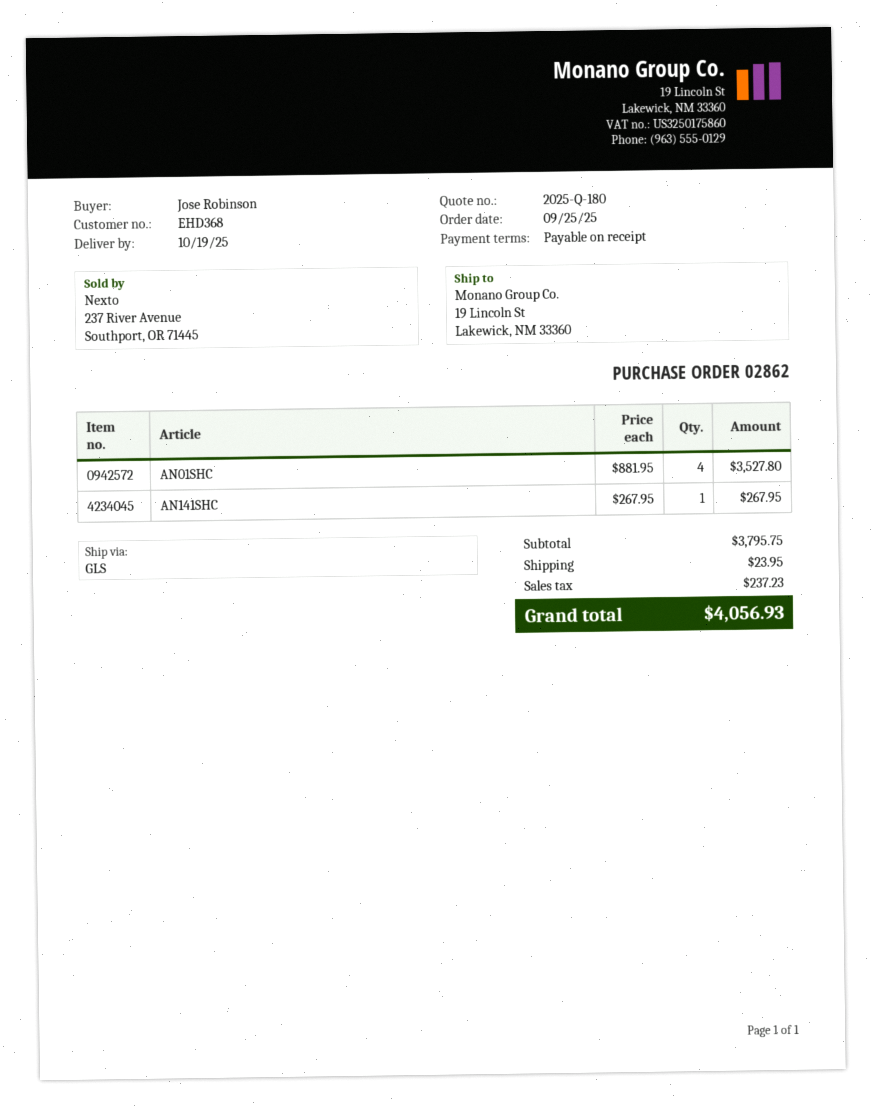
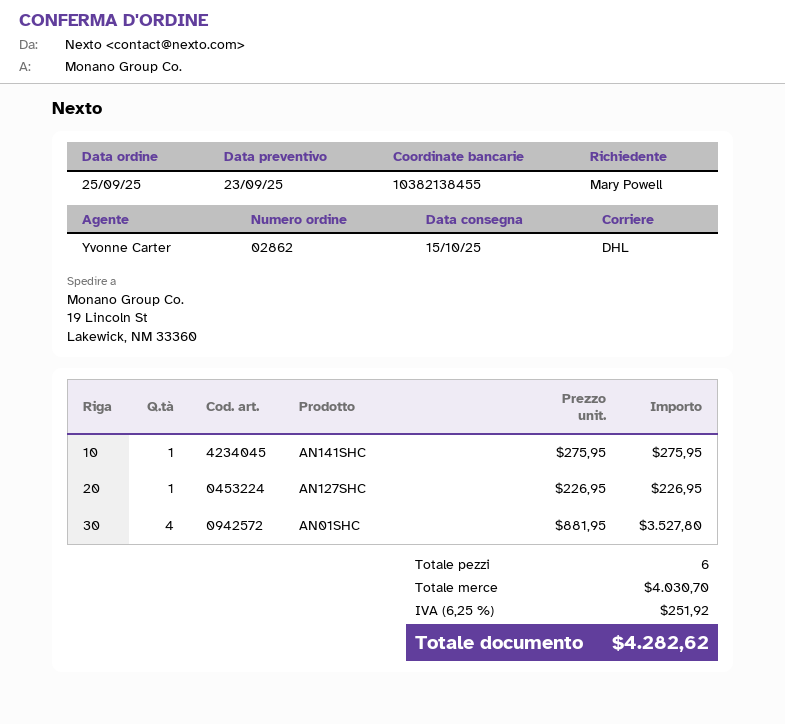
delivery date: 2025-10-19 -> 2025-10-15
ordered by: Jose Robinson -> Mary Powell
shipping method: GLS -> DHL
AN141SHC: 1 x 267.95 = 267.95 -> 1 x 275.95 = 275.95
AN127SHC: none -> 1 x 226.95 = 226.95
subtotal: 3795.75 -> 4030.70
shipping: 23.95 -> none
tax: 237.23 -> 251.92
total: 4056.93 -> 4282.62

